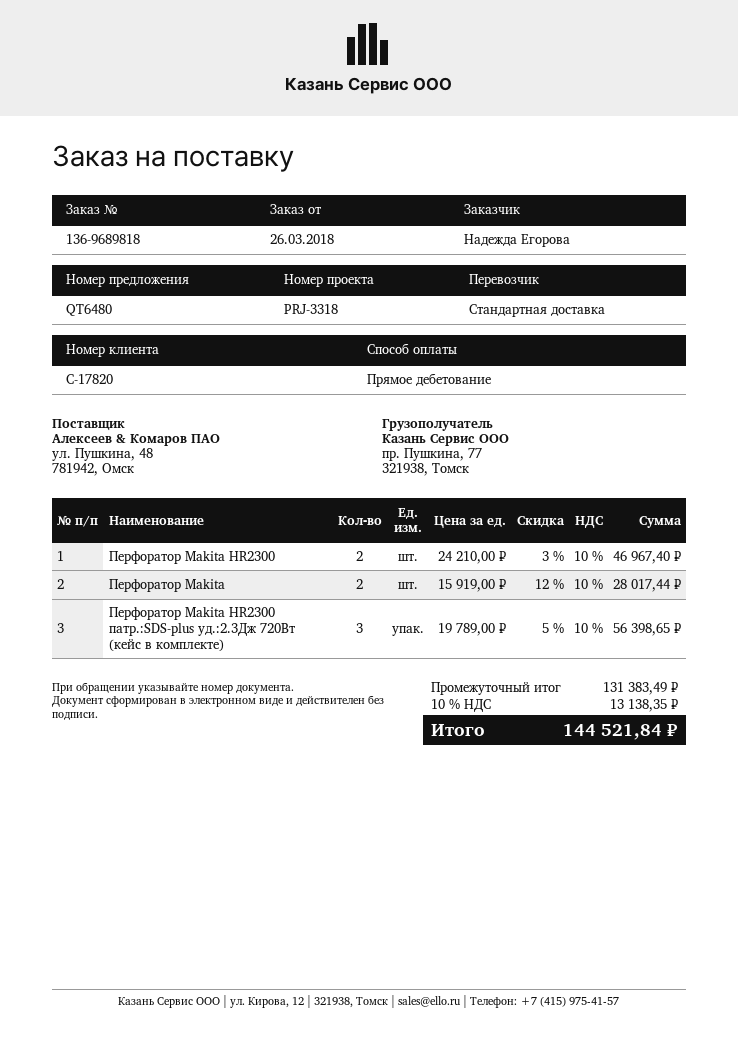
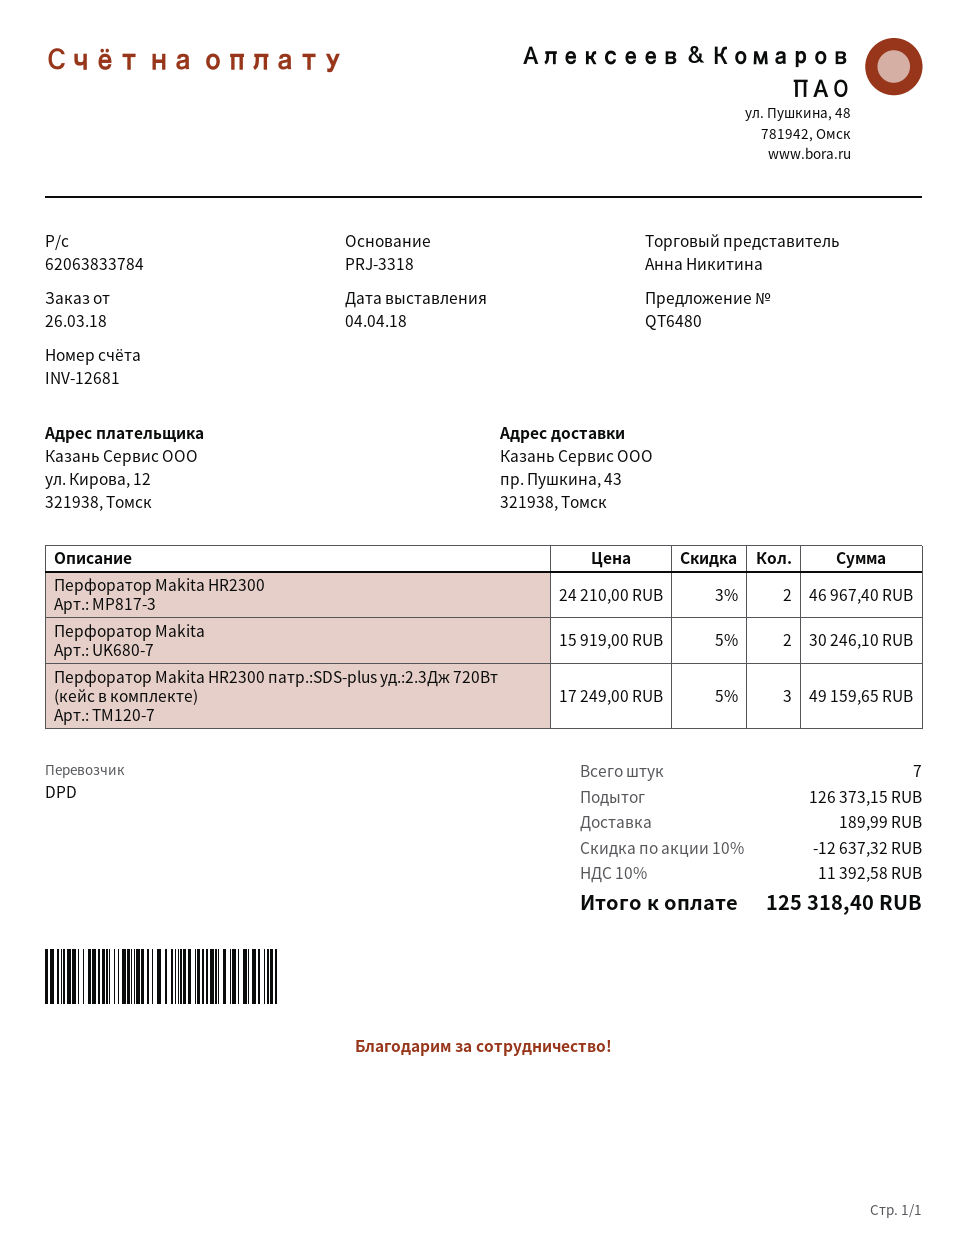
shipping method: standard -> DPD
ship to: пр. Пушкина, 77, 321938, Томск -> пр. Пушкина, 43, 321938, Томск
Перфоратор Makita: 2 x 15919.00 - 12% = 28017.44 -> 2 x 15919.00 - 5% = 30246.10
Перфоратор Makita HR2300 патр.:SDS-plus уд.:2.3Дж 720Вт (кейс в комплекте): 3 x 19789.00 - 5% = 56398.65 -> 3 x 17249.00 - 5% = 49159.65
subtotal: 131383.49 -> 126373.15
discount: none -> 10% = 12637.32
shipping: none -> 189.99
tax: 10% = 13138.35 -> 10% = 11392.58
total: 144521.84 -> 125318.40

